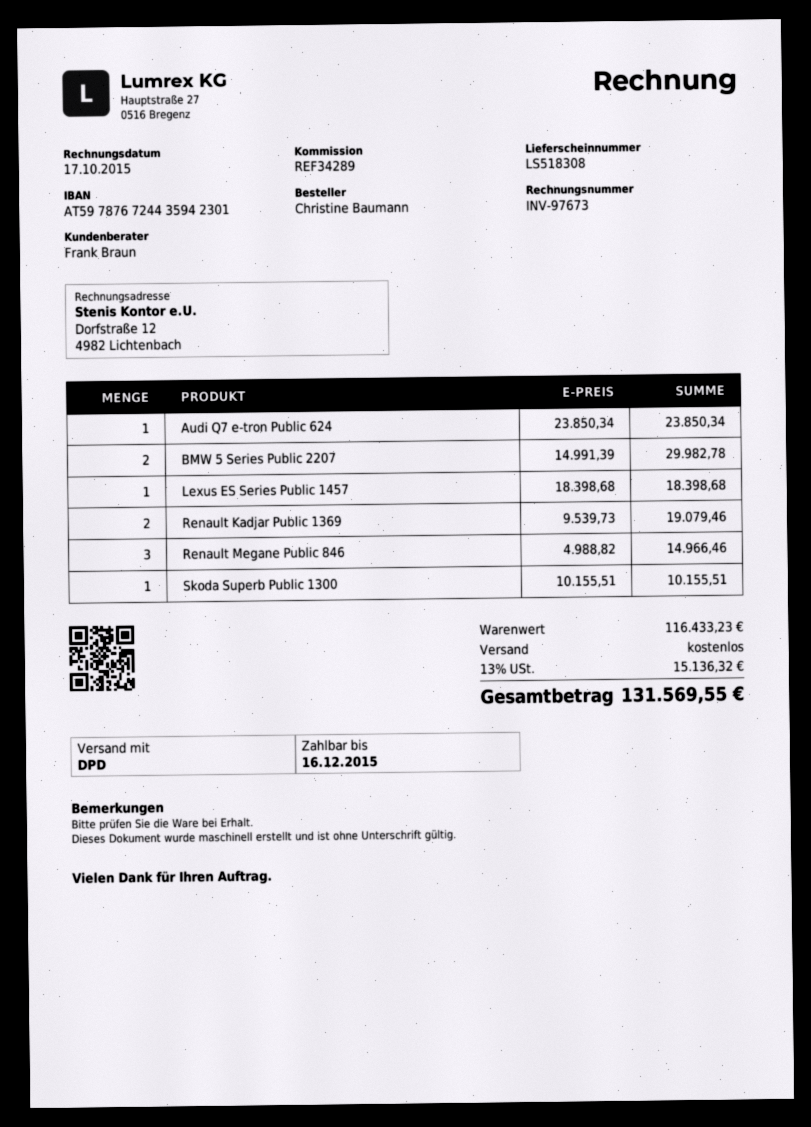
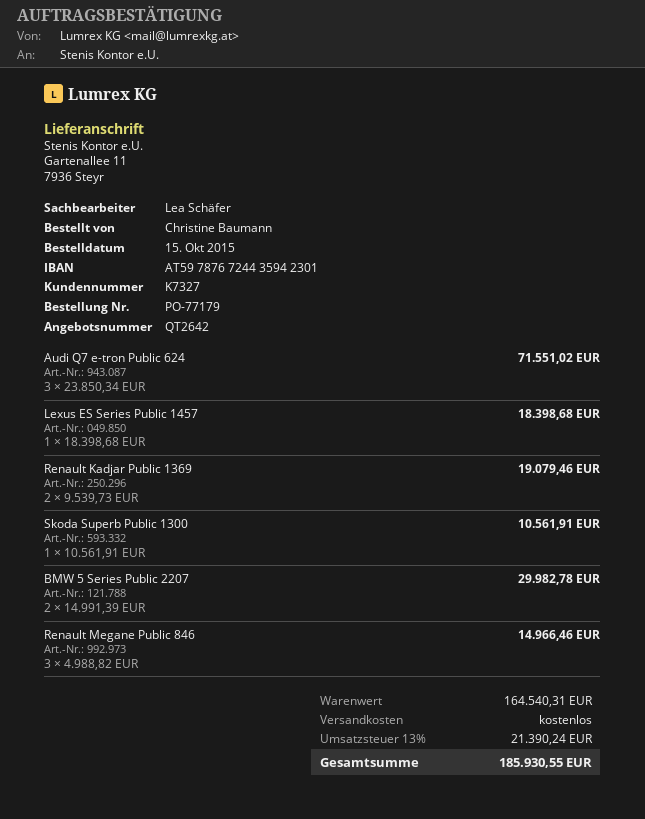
sales rep: Frank Braun -> Lea Schäfer
Audi Q7 e-tron Public 624: 1 x 23850.34 = 23850.34 -> 3 x 23850.34 = 71551.02
Skoda Superb Public 1300: 1 x 10155.51 = 10155.51 -> 1 x 10561.91 = 10561.91
subtotal: 116433.23 -> 164540.31
tax: 13% = 15136.32 -> 13% = 21390.24
total: 131569.55 -> 185930.55

